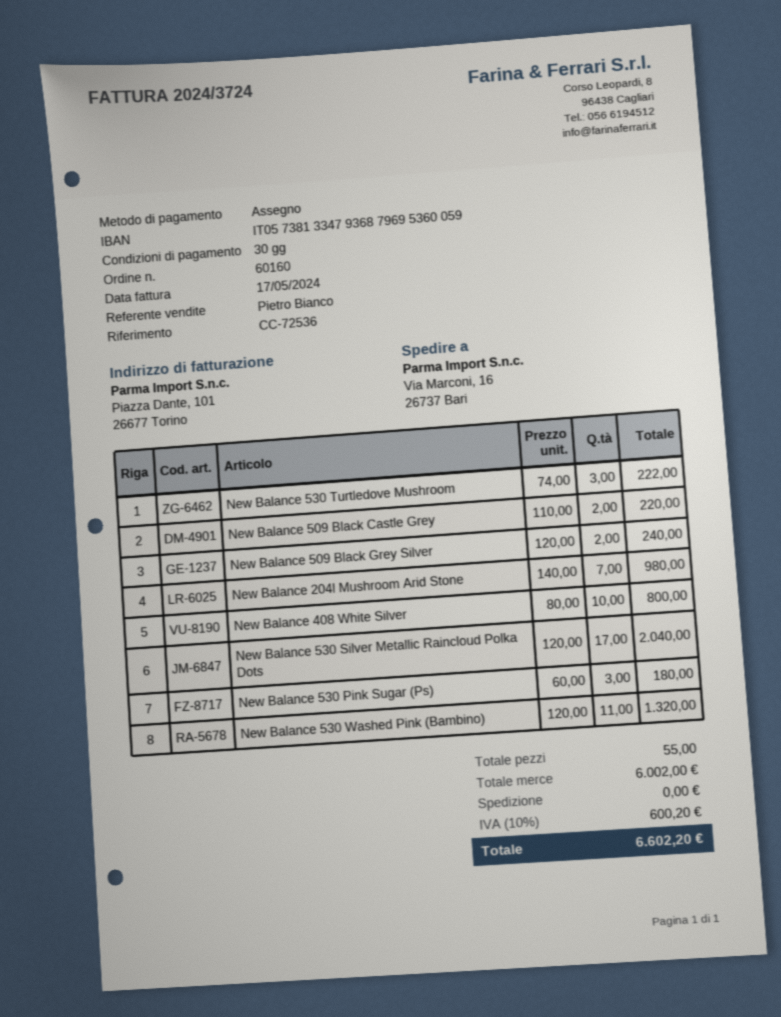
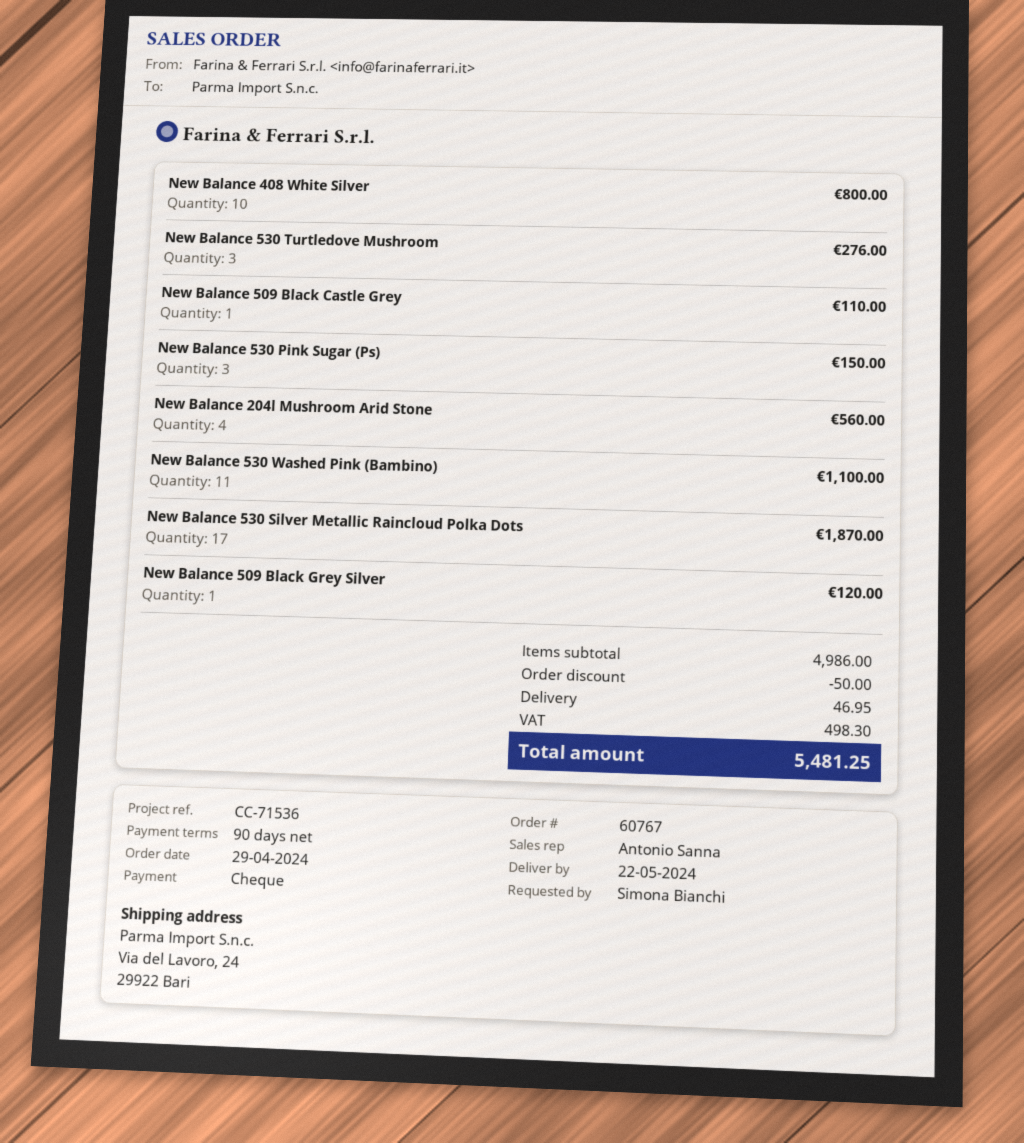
order number: 60160 -> 60767
payment terms: 30 days -> 90 days
reference: CC-72536 -> CC-71536
sales rep: Pietro Bianco -> Antonio Sanna
ship to: Via Marconi, 16, 26737 Bari -> Via del Lavoro, 24, 29922 Bari
New Balance 530 Turtledove Mushroom: 3 for 222.00 -> 3 for 276.00
New Balance 509 Black Castle Grey: 2 for 220.00 -> 1 for 110.00
New Balance 509 Black Grey Silver: 2 for 240.00 -> 1 for 120.00
New Balance 204l Mushroom Arid Stone: 7 for 980.00 -> 4 for 560.00
New Balance 530 Silver Metallic Raincloud Polka Dots: 17 for 2040.00 -> 17 for 1870.00
New Balance 530 Pink Sugar (Ps): 3 for 180.00 -> 3 for 150.00
New Balance 530 Washed Pink (Bambino): 11 for 1320.00 -> 11 for 1100.00
subtotal: 6002.00 -> 4986.00
discount: none -> 50.00
shipping: 0.00 -> 46.95
tax: 600.20 -> 498.30
total: 6602.20 -> 5481.25

